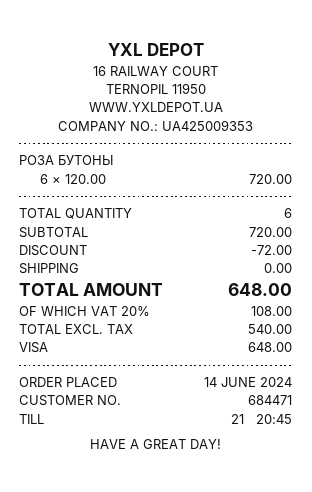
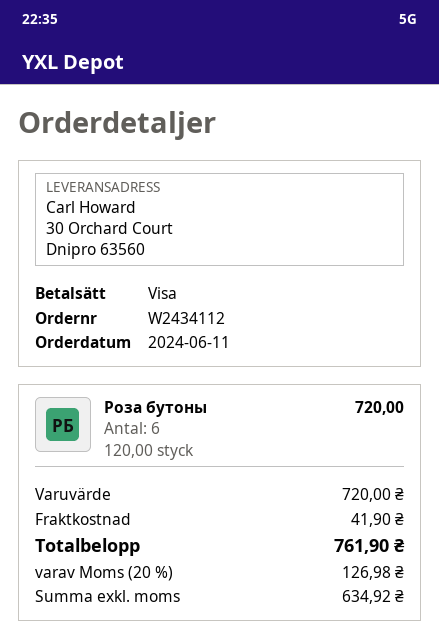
order date: 2024-06-14 -> 2024-06-11
discount: 72.00 -> none
shipping: 0.00 -> 41.90
net: 540.00 -> 634.92
tax: 20% = 108.00 -> 20% = 126.98
total: 648.00 -> 761.90

